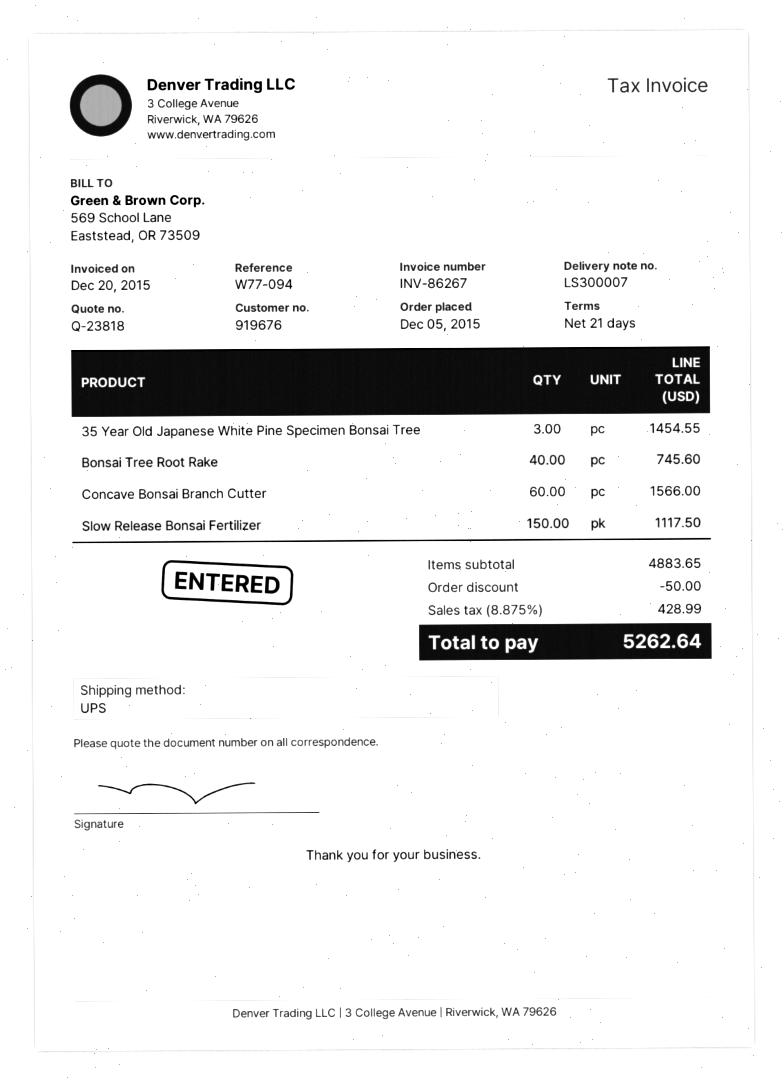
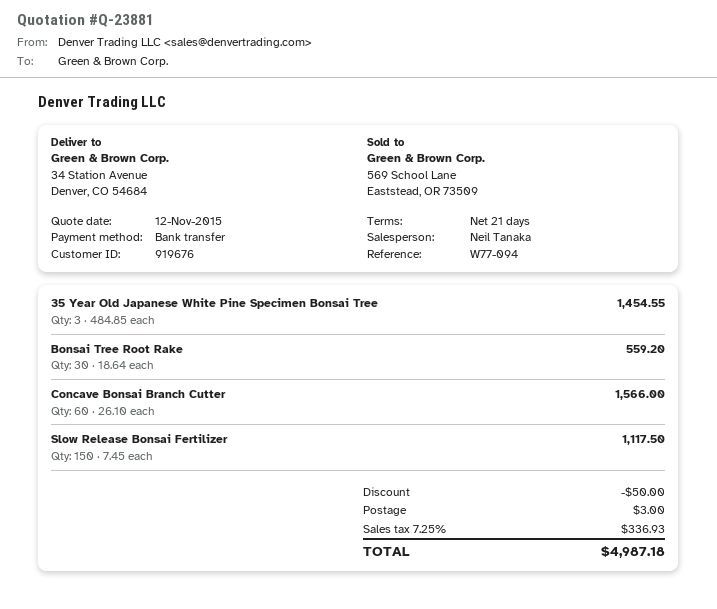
quote number: Q-23818 -> Q-23881
Bonsai Tree Root Rake: 40 for 745.60 -> 30 for 559.20
shipping: none -> 3.00
tax: 8.875% = 428.99 -> 7.25% = 336.93
total: 5262.64 -> 4987.18

